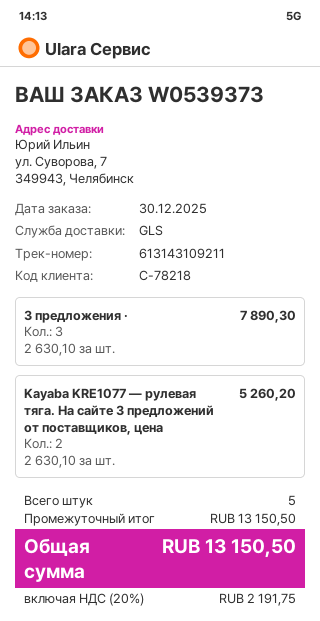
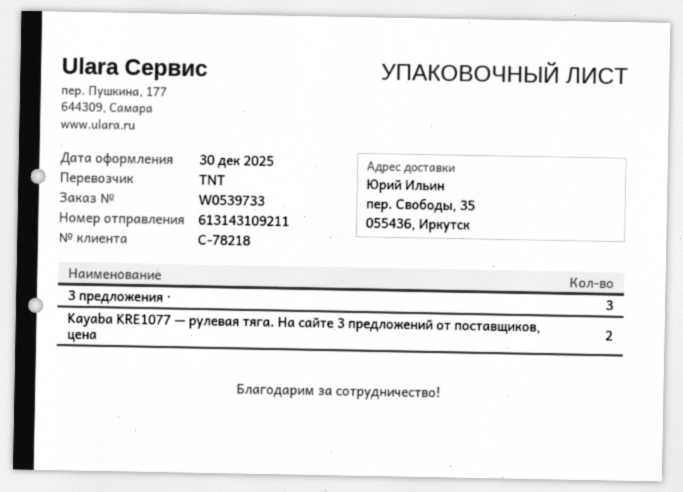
order number: W0539373 -> W0539733
shipping method: GLS -> TNT
ship to: ул. Суворова, 7, 349943, Челябинск -> пер. Свободы, 35, 055436, Иркутск

